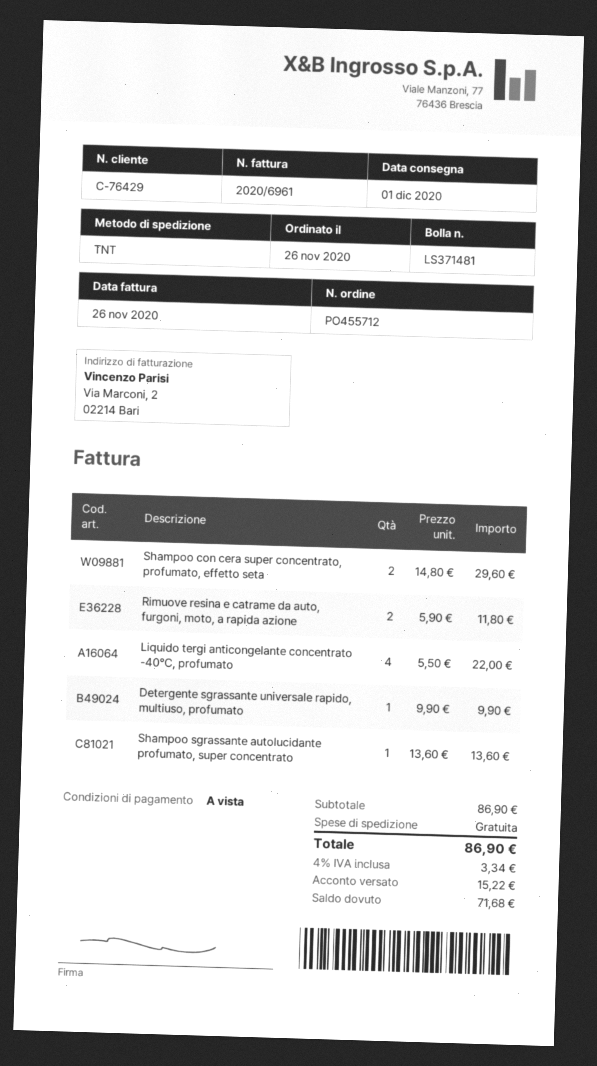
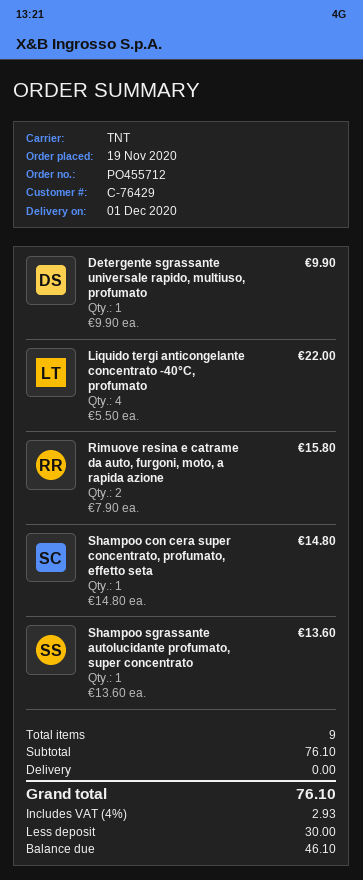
order date: 2020-11-26 -> 2020-11-19
Shampoo con cera super concentrato, profumato, effetto seta: 2 x 14.80 = 29.60 -> 1 x 14.80 = 14.80
Rimuove resina e catrame da auto, furgoni, moto, a rapida azione: 2 x 5.90 = 11.80 -> 2 x 7.90 = 15.80
subtotal: 86.90 -> 76.10
tax: 4% = 3.34 -> 4% = 2.93
total: 86.90 -> 76.10
deposit: 15.22 -> 30.00
balance: 71.68 -> 46.10

